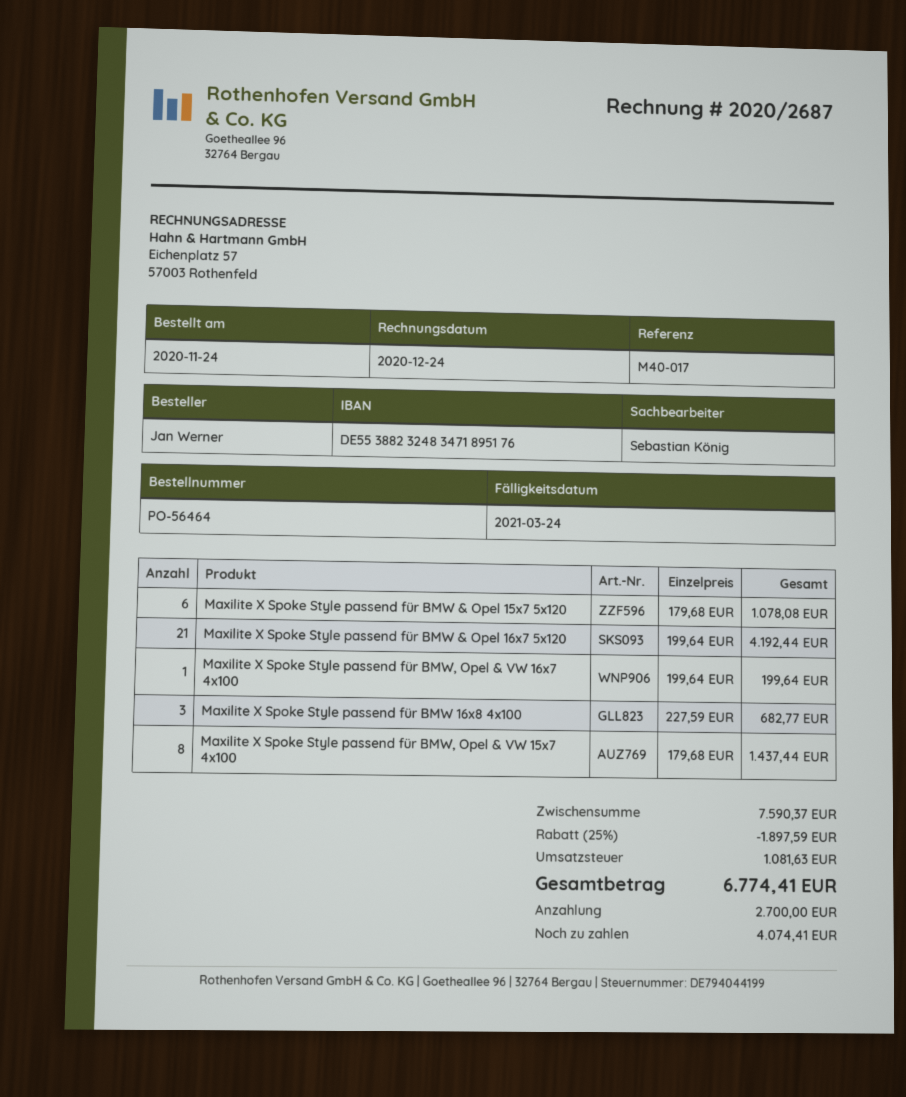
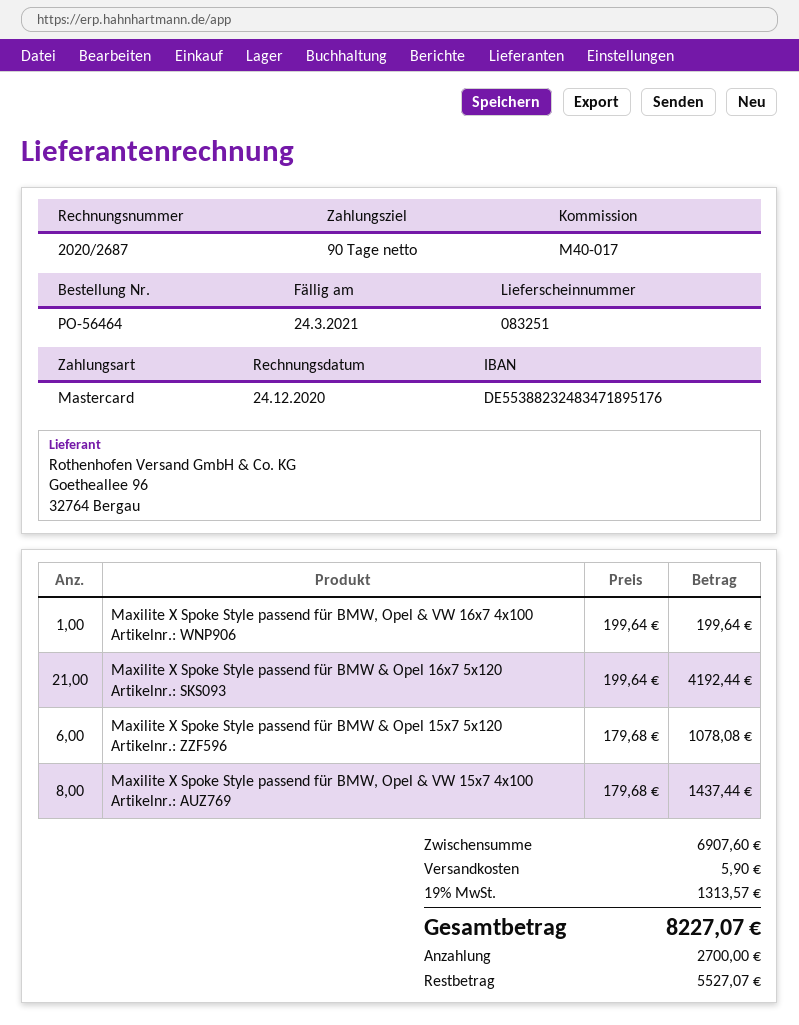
Maxilite X Spoke Style passend für BMW 16x8 4x100: 3 x 227.59 = 682.77 -> none
subtotal: 7590.37 -> 6907.60
discount: 25% = 1897.59 -> none
shipping: none -> 5.90
tax: 1081.63 -> 1313.57
total: 6774.41 -> 8227.07
balance: 4074.41 -> 5527.07

